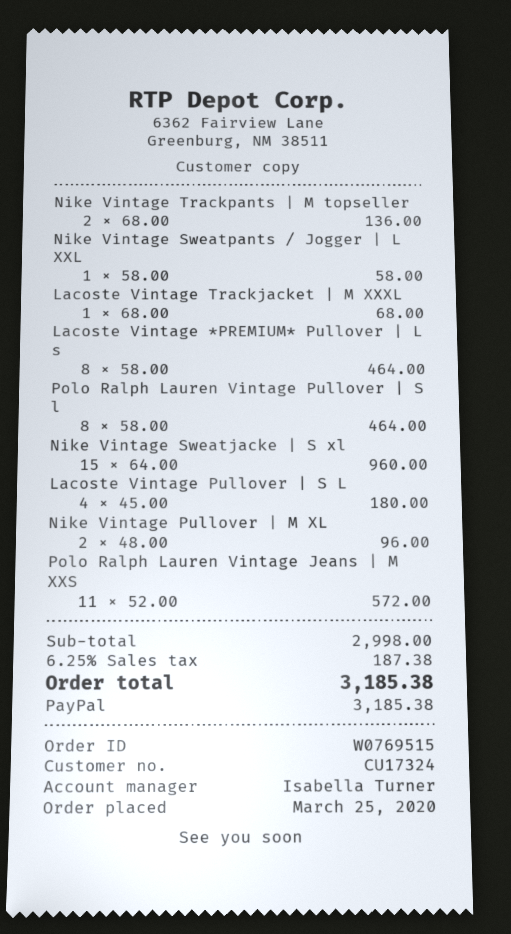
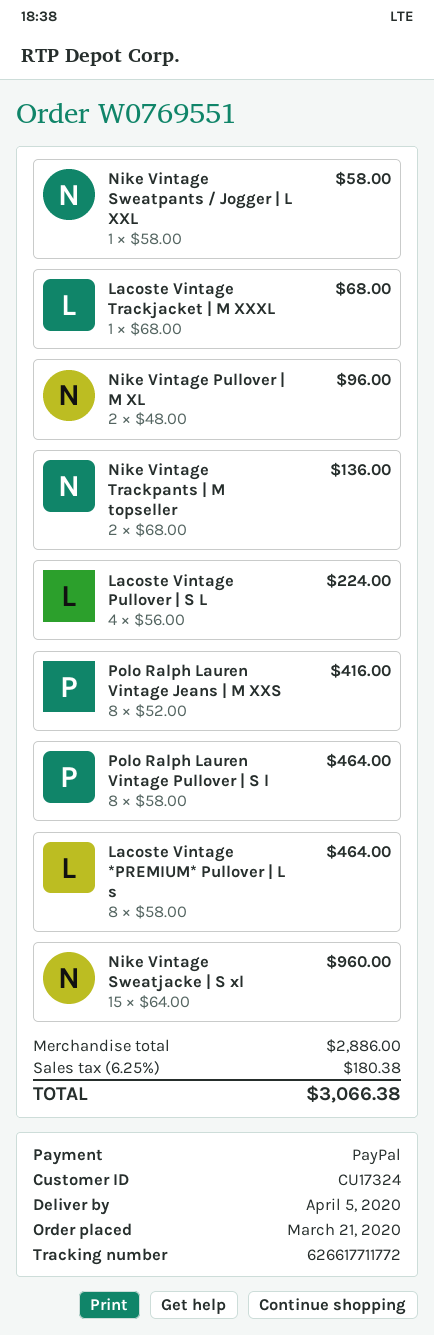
order number: W0769515 -> W0769551
order date: 2020-03-25 -> 2020-03-21
Lacoste Vintage Pullover | S L: 4 x 45.00 = 180.00 -> 4 x 56.00 = 224.00
Polo Ralph Lauren Vintage Jeans | M XXS: 11 x 52.00 = 572.00 -> 8 x 52.00 = 416.00
subtotal: 2998.00 -> 2886.00
tax: 6.25% = 187.38 -> 6.25% = 180.38
total: 3185.38 -> 3066.38

